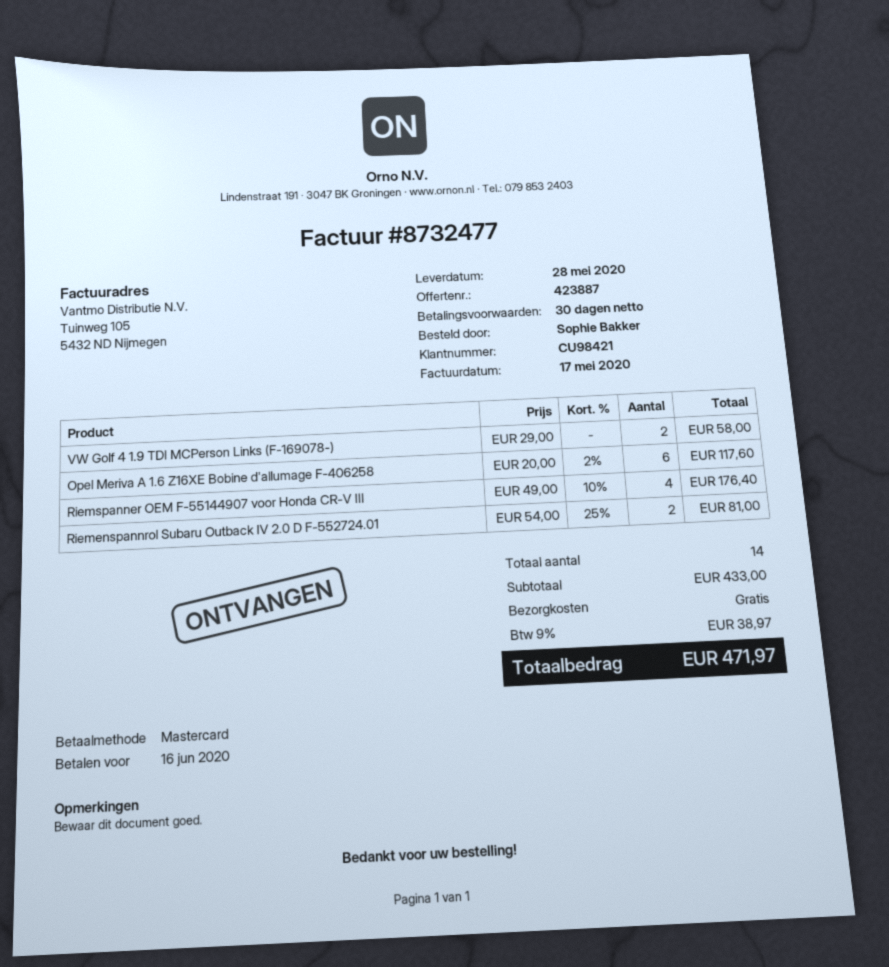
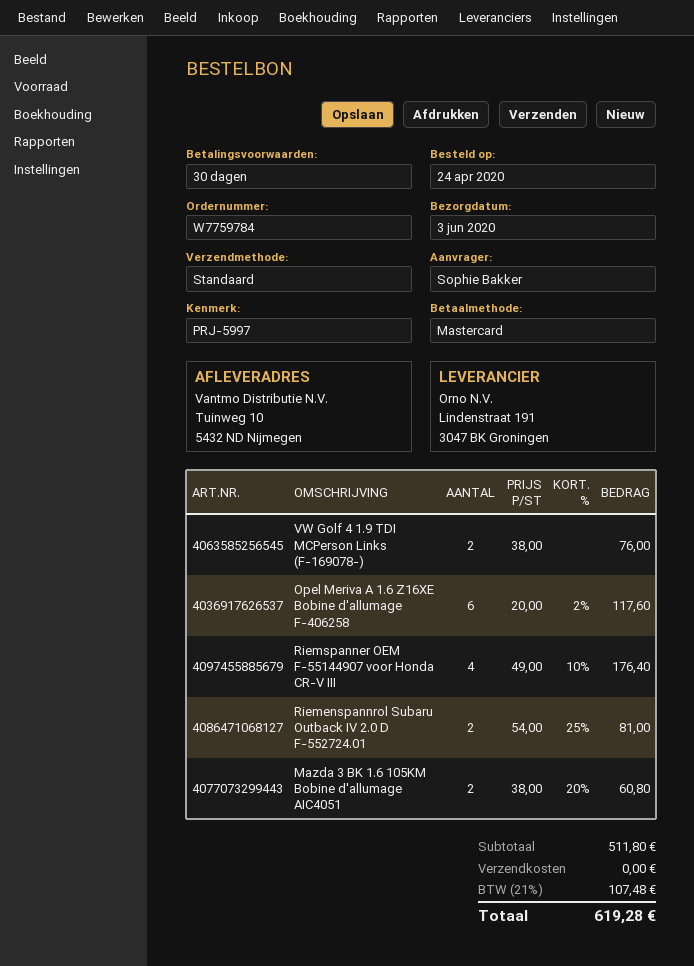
delivery date: 2020-05-28 -> 2020-06-03
VW Golf 4 1.9 TDI MCPerson Links (F-169078-): 2 x 29.00 = 58.00 -> 2 x 38.00 = 76.00
Mazda 3 BK 1.6 105KM Bobine d'allumage AIC4051: none -> 2 x 38.00 - 20% = 60.80
subtotal: 433.00 -> 511.80
tax: 9% = 38.97 -> 21% = 107.48
total: 471.97 -> 619.28

